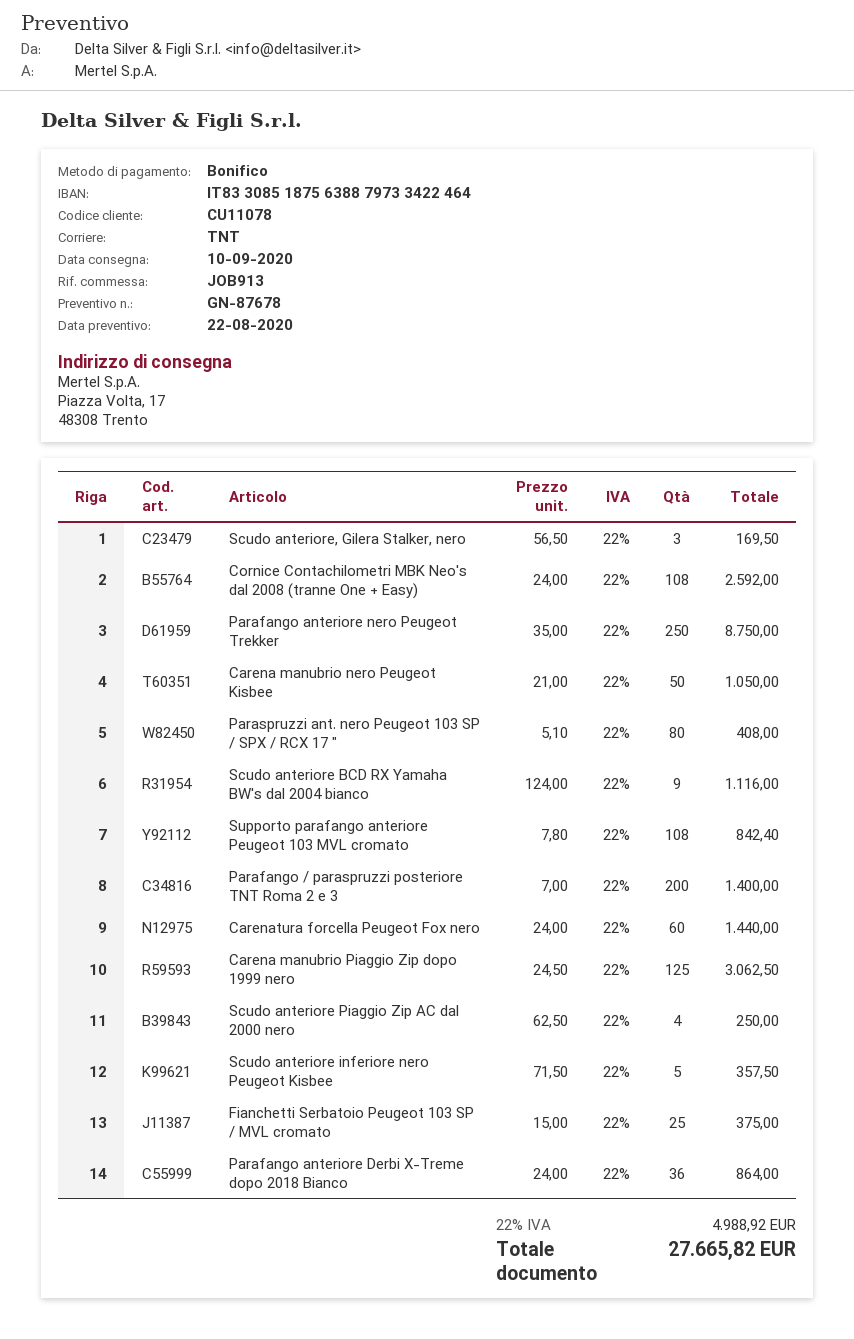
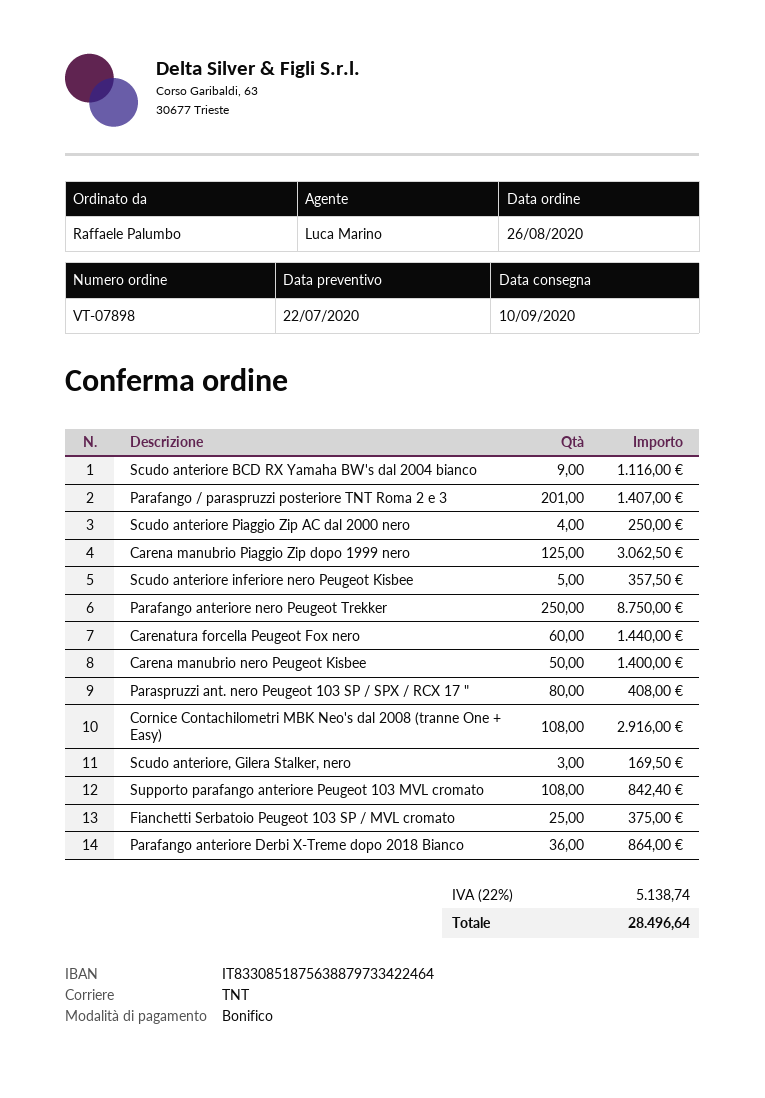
quote date: 2020-08-22 -> 2020-07-22
Cornice Contachilometri MBK Neo's dal 2008 (tranne One + Easy): 108 for 2592.00 -> 108 for 2916.00
Carena manubrio nero Peugeot Kisbee: 50 for 1050.00 -> 50 for 1400.00
Parafango / paraspruzzi posteriore TNT Roma 2 e 3: 200 for 1400.00 -> 201 for 1407.00
tax: 22% = 4988.92 -> 22% = 5138.74
total: 27665.82 -> 28496.64

